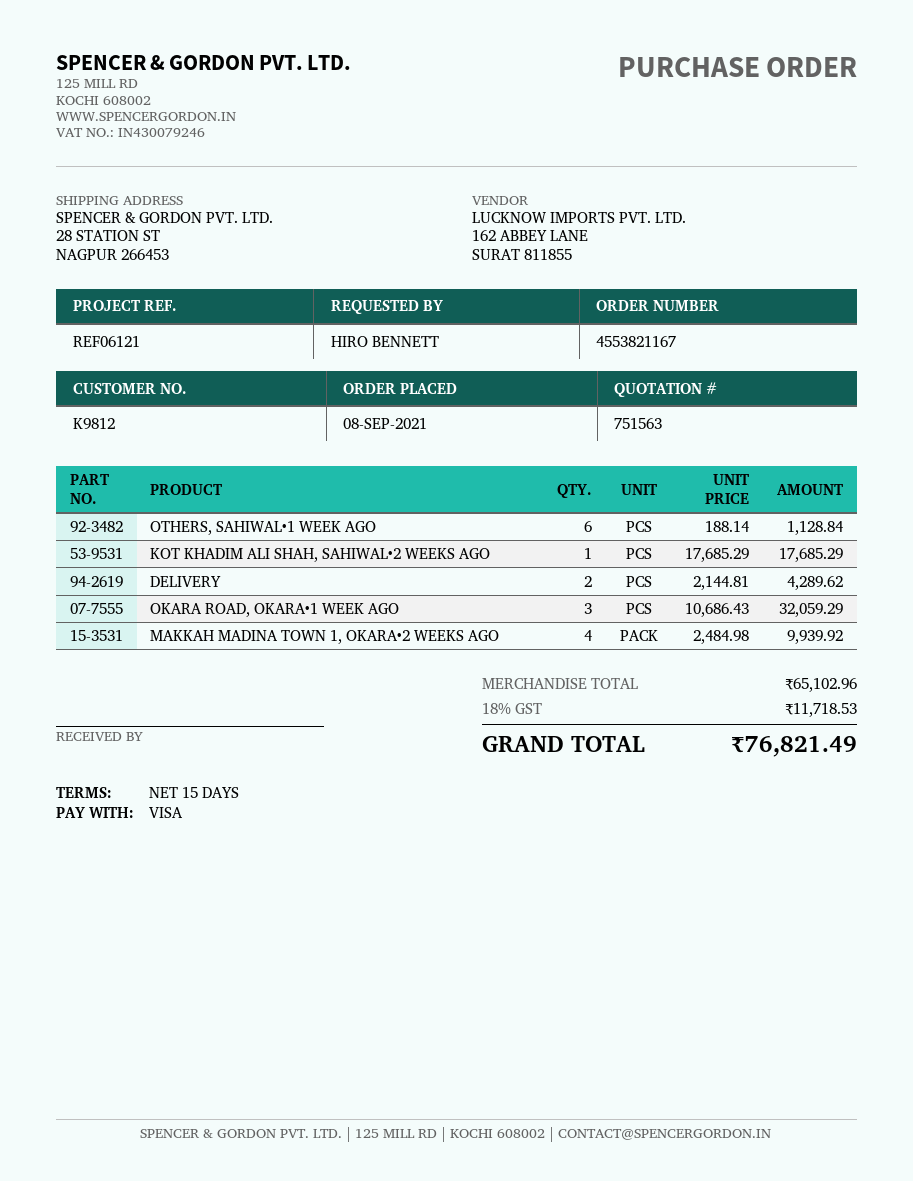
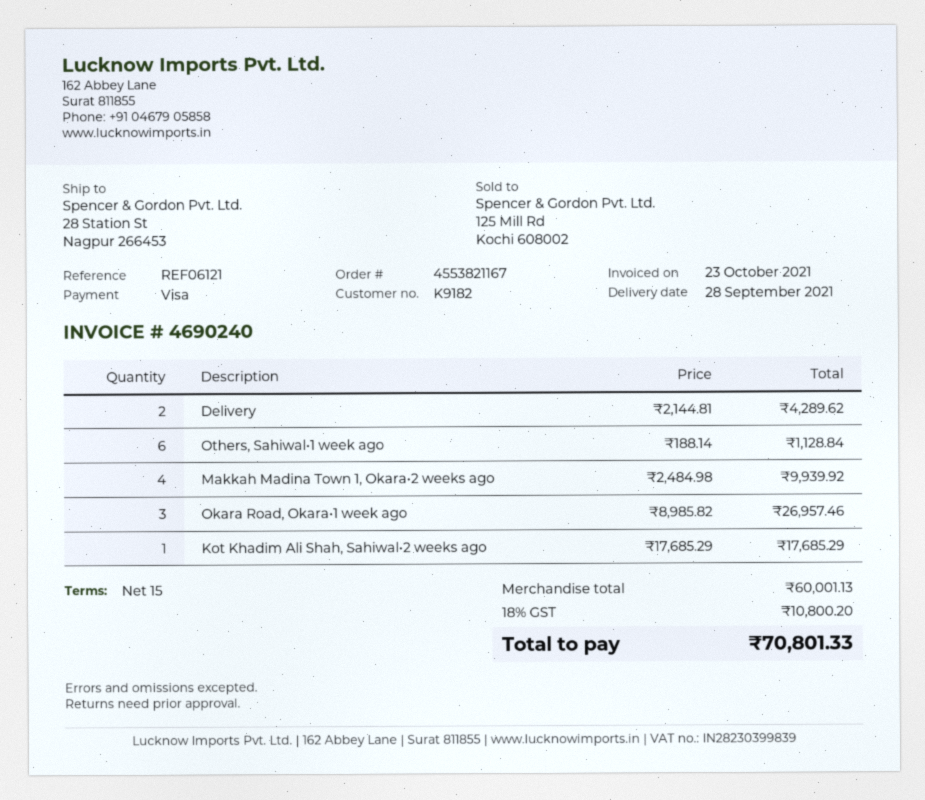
customer number: K9812 -> K9182
OKARA ROAD, OKARA•1 WEEK AGO: 3 x 10686.43 = 32059.29 -> 3 x 8985.82 = 26957.46
subtotal: 65102.96 -> 60001.13
tax: 18% = 11718.53 -> 18% = 10800.20
total: 76821.49 -> 70801.33

